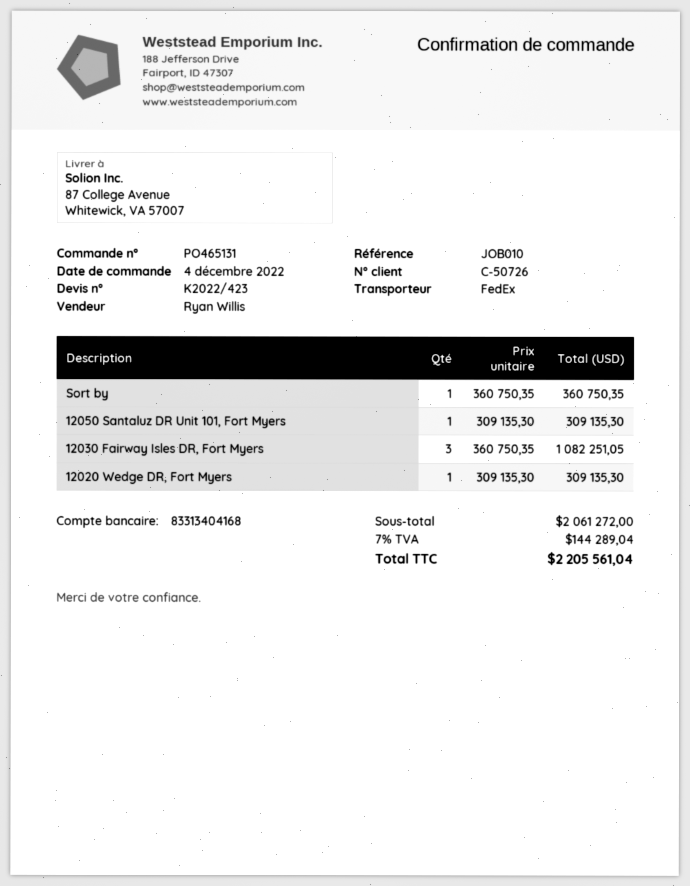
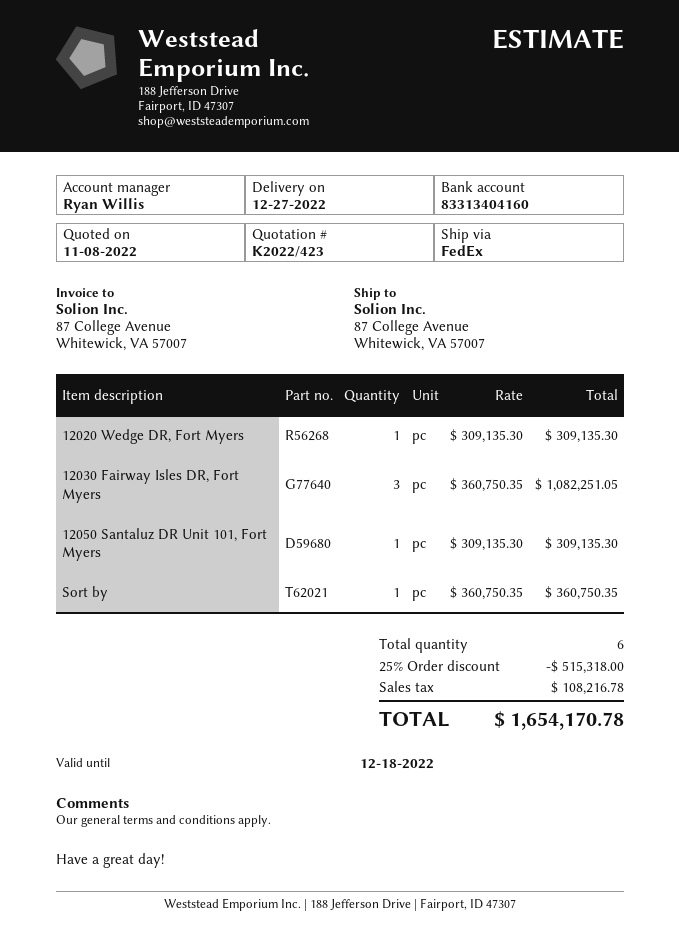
bank account: 83313404168 -> 83313404160
discount: none -> 25% = 515318.00
tax: 144289.04 -> 108216.78
total: 2205561.04 -> 1654170.78

